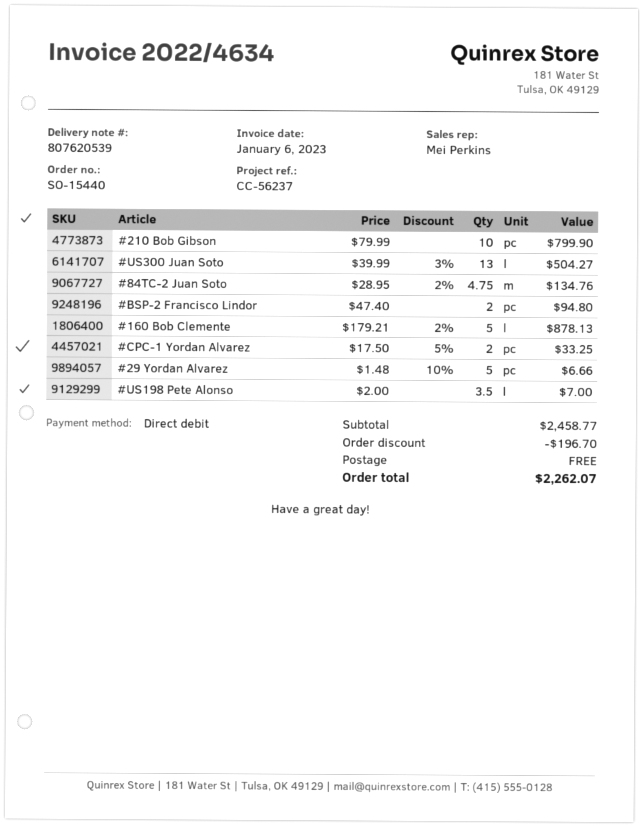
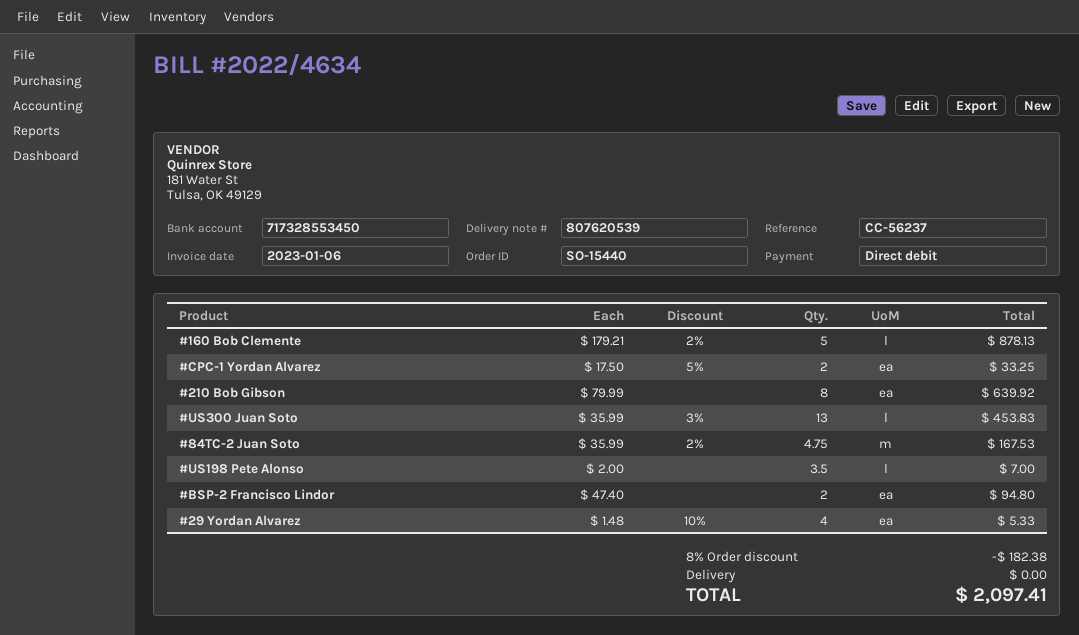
#210 Bob Gibson: 10 x 79.99 = 799.90 -> 8 x 79.99 = 639.92
#US300 Juan Soto: 13 x 39.99 - 3% = 504.27 -> 13 x 35.99 - 3% = 453.83
#84TC-2 Juan Soto: 4.75 x 28.95 - 2% = 134.76 -> 4.75 x 35.99 - 2% = 167.53
#29 Yordan Alvarez: 5 x 1.48 - 10% = 6.66 -> 4 x 1.48 - 10% = 5.33
discount: 196.70 -> 182.38
total: 2262.07 -> 2097.41

